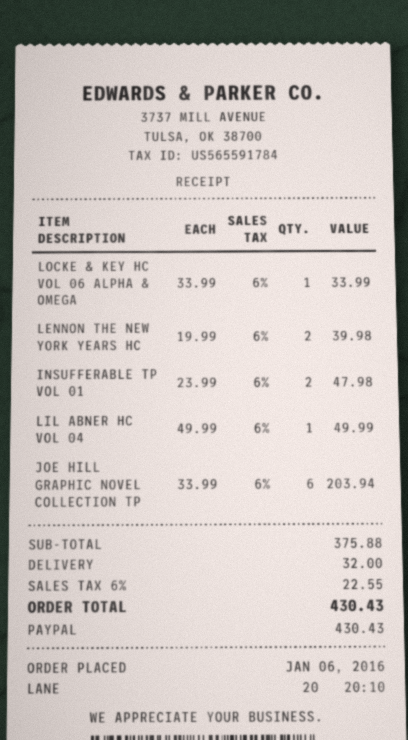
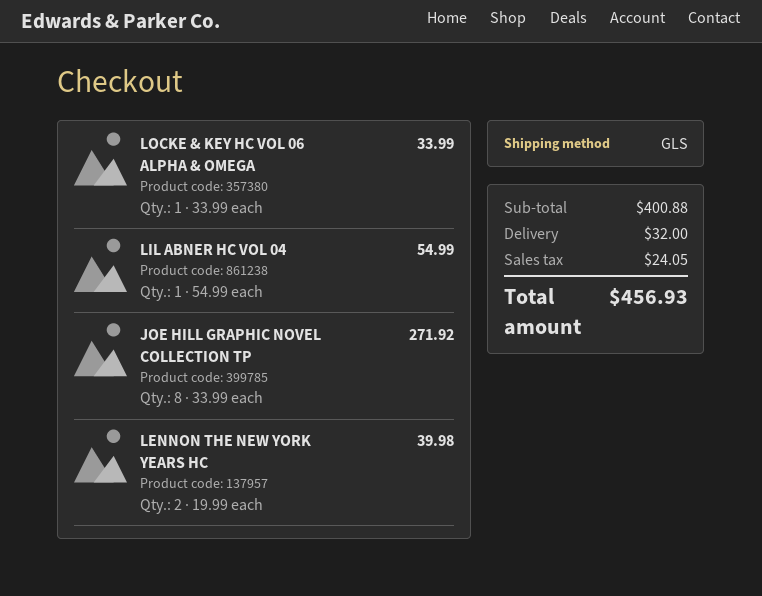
INSUFFERABLE TP VOL 01: 2 x 23.99 = 47.98 -> none
LIL ABNER HC VOL 04: 1 x 49.99 = 49.99 -> 1 x 54.99 = 54.99
JOE HILL GRAPHIC NOVEL COLLECTION TP: 6 x 33.99 = 203.94 -> 8 x 33.99 = 271.92
subtotal: 375.88 -> 400.88
tax: 22.55 -> 24.05
total: 430.43 -> 456.93

